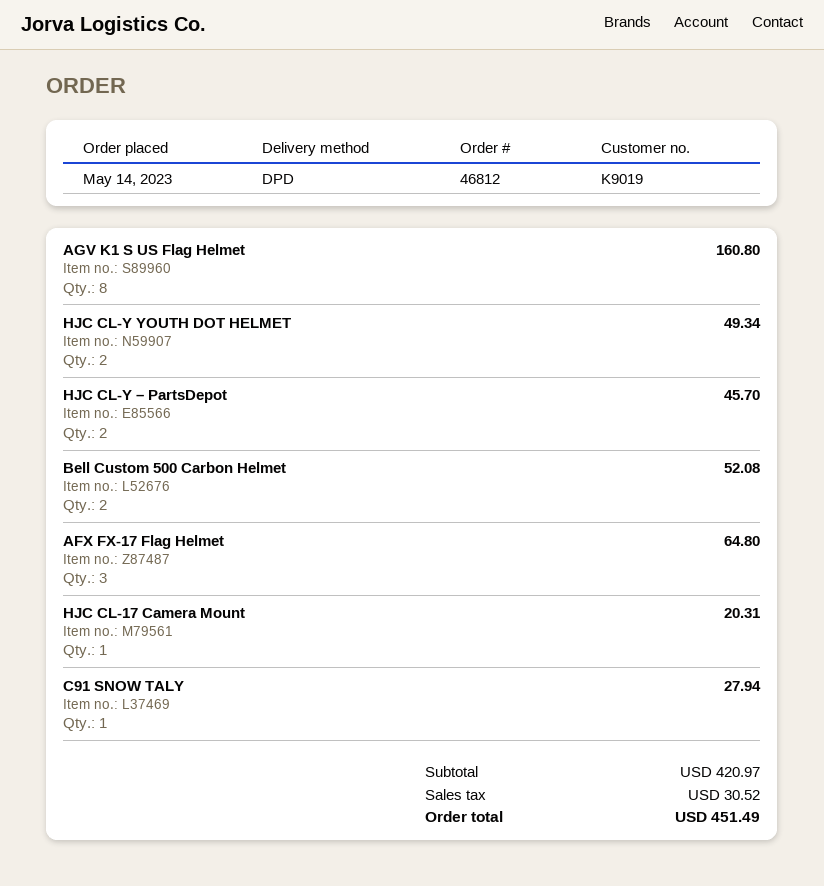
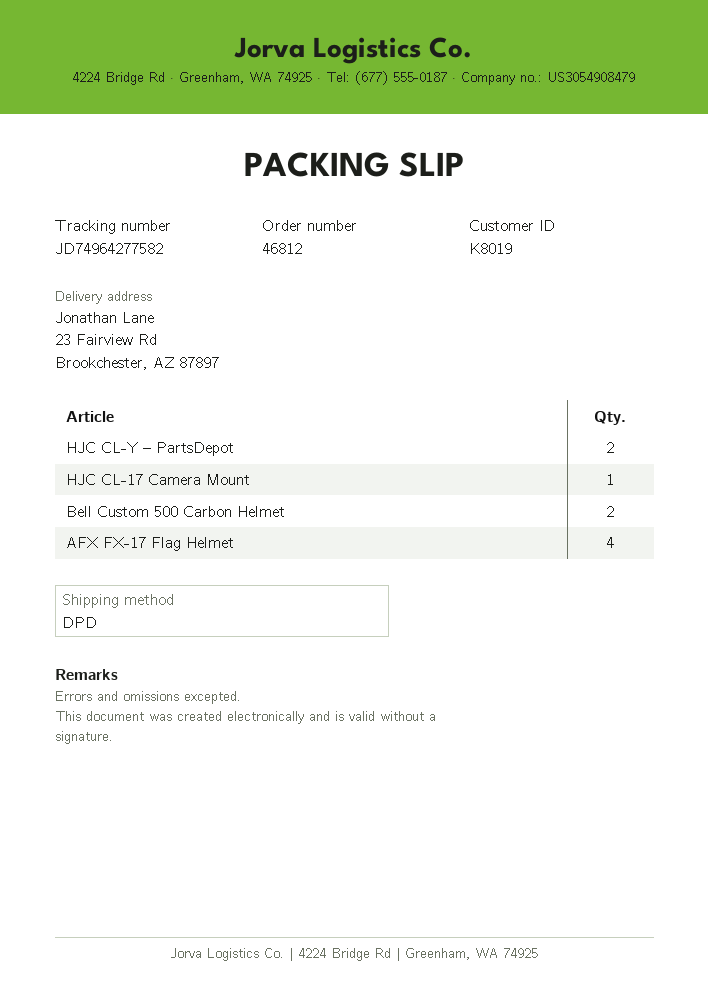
customer number: K9019 -> K8019
AGV K1 S US Flag Helmet: 8 -> none
HJC CL-Y YOUTH DOT HELMET: 2 -> none
AFX FX-17 Flag Helmet: 3 -> 4
C91 SNOW TALY: 1 -> none

